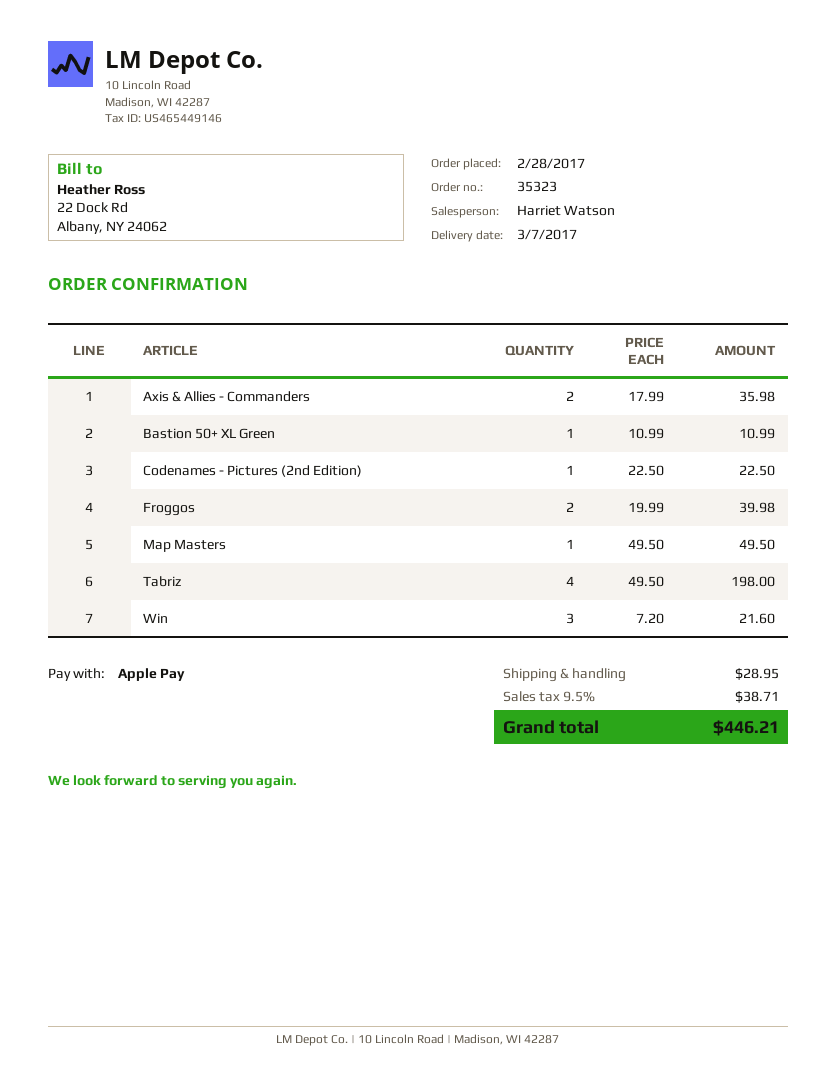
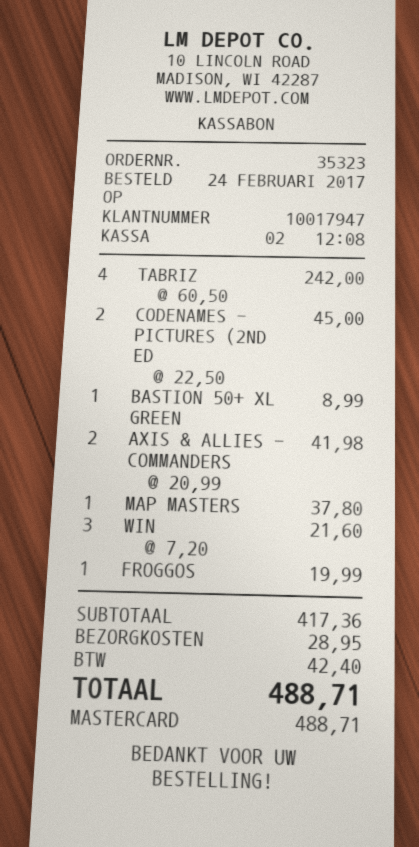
order date: 2017-02-28 -> 2017-02-24
payment method: Apple Pay -> Mastercard
Axis & Allies - Commanders: 2 x 17.99 = 35.98 -> 2 x 20.99 = 41.98
Bastion 50+ XL Green: 1 x 10.99 = 10.99 -> 1 x 8.99 = 8.99
Codenames - Pictures (2nd Edition): 1 x 22.50 = 22.50 -> 2 x 22.50 = 45.00
Froggos: 2 x 19.99 = 39.98 -> 1 x 19.99 = 19.99
Map Masters: 1 x 49.50 = 49.50 -> 1 x 37.80 = 37.80
Tabriz: 4 x 49.50 = 198.00 -> 4 x 60.50 = 242.00
tax: 38.71 -> 42.40
total: 446.21 -> 488.71

